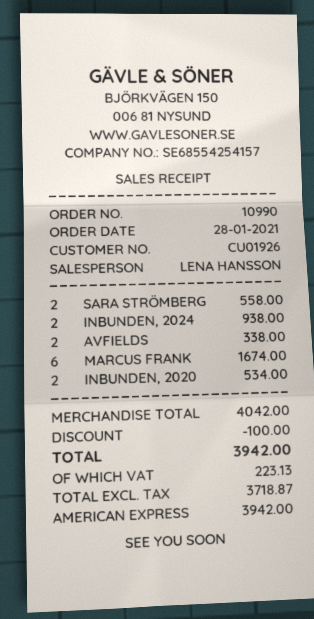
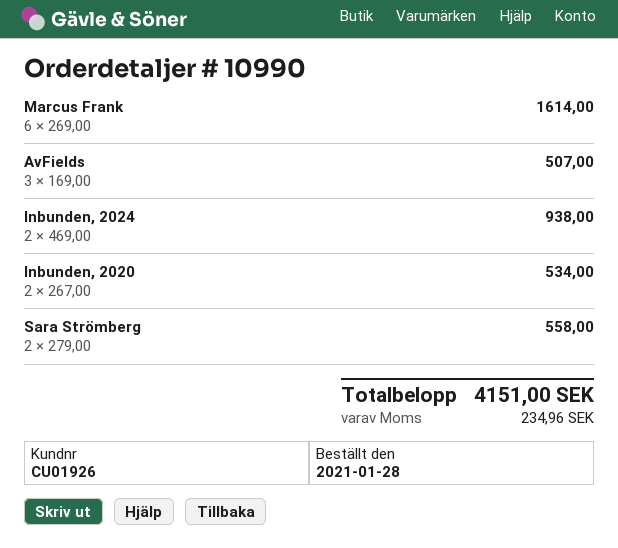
AVFIELDS: 2 for 338.00 -> 3 for 507.00
MARCUS FRANK: 6 for 1674.00 -> 6 for 1614.00
discount: 100.00 -> none
tax: 223.13 -> 234.96
total: 3942.00 -> 4151.00

